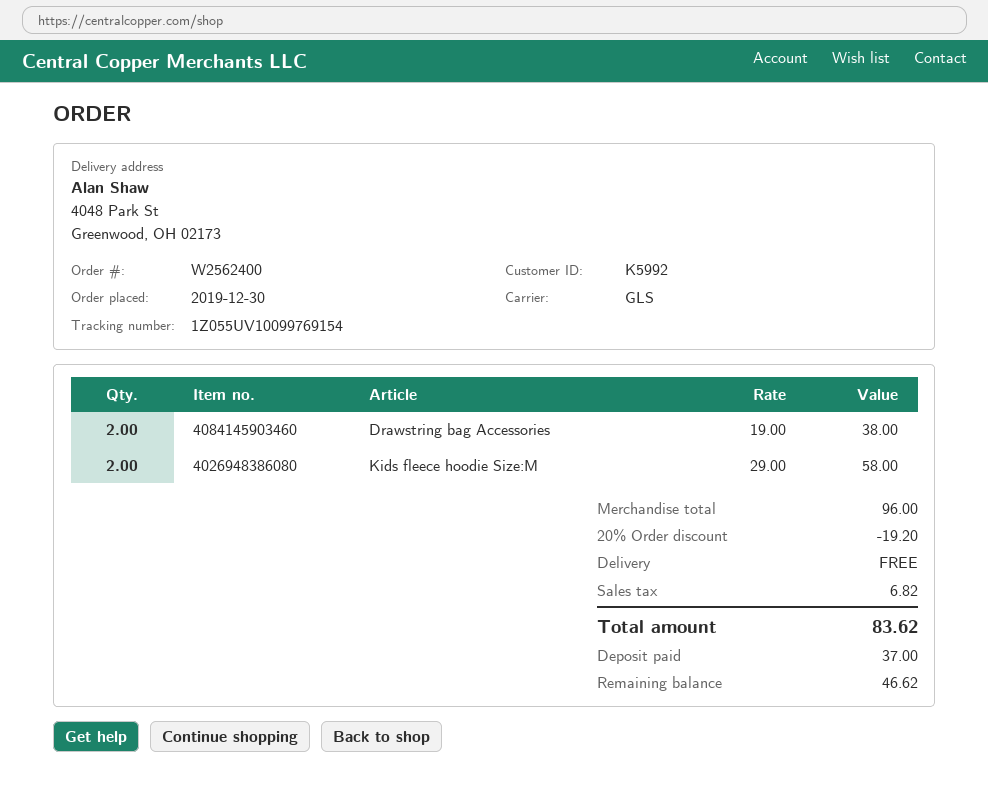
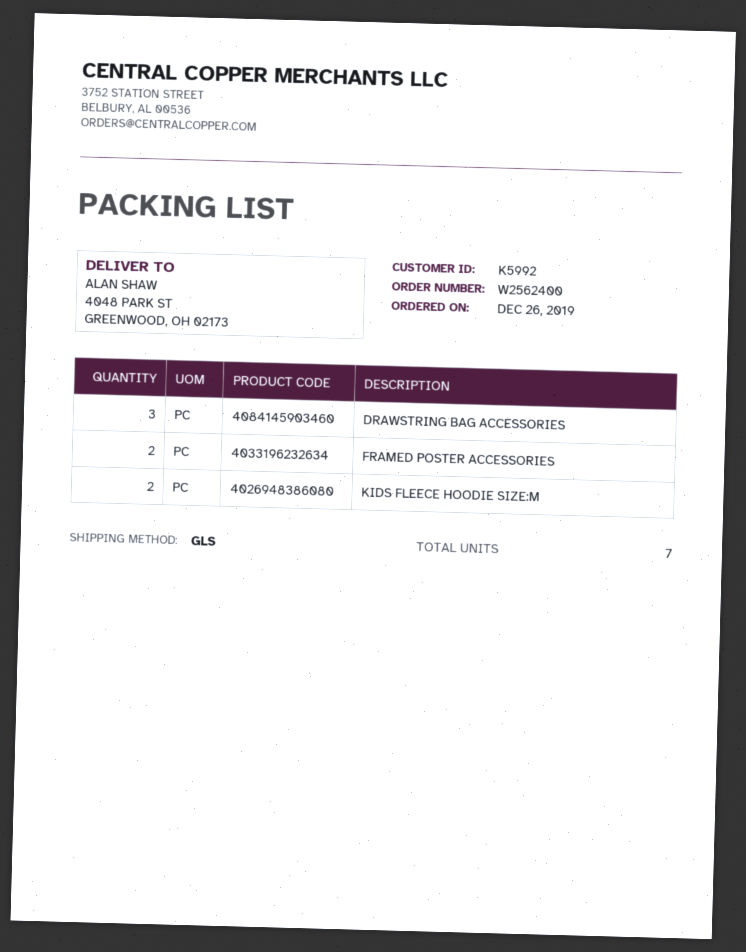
order date: 2019-12-30 -> 2019-12-26
Drawstring bag Accessories: 2 -> 3
FRAMED POSTER ACCESSORIES: none -> 2

